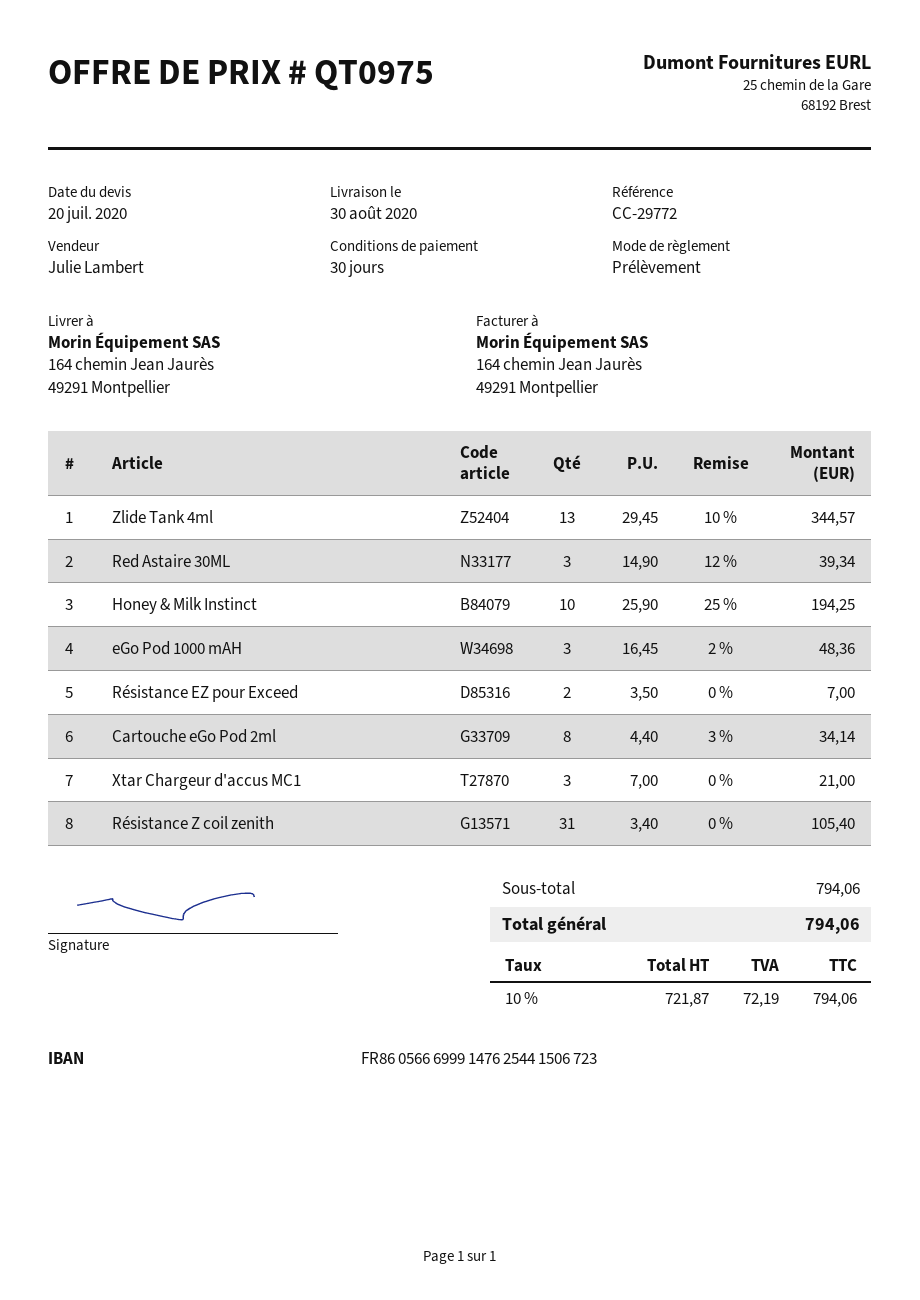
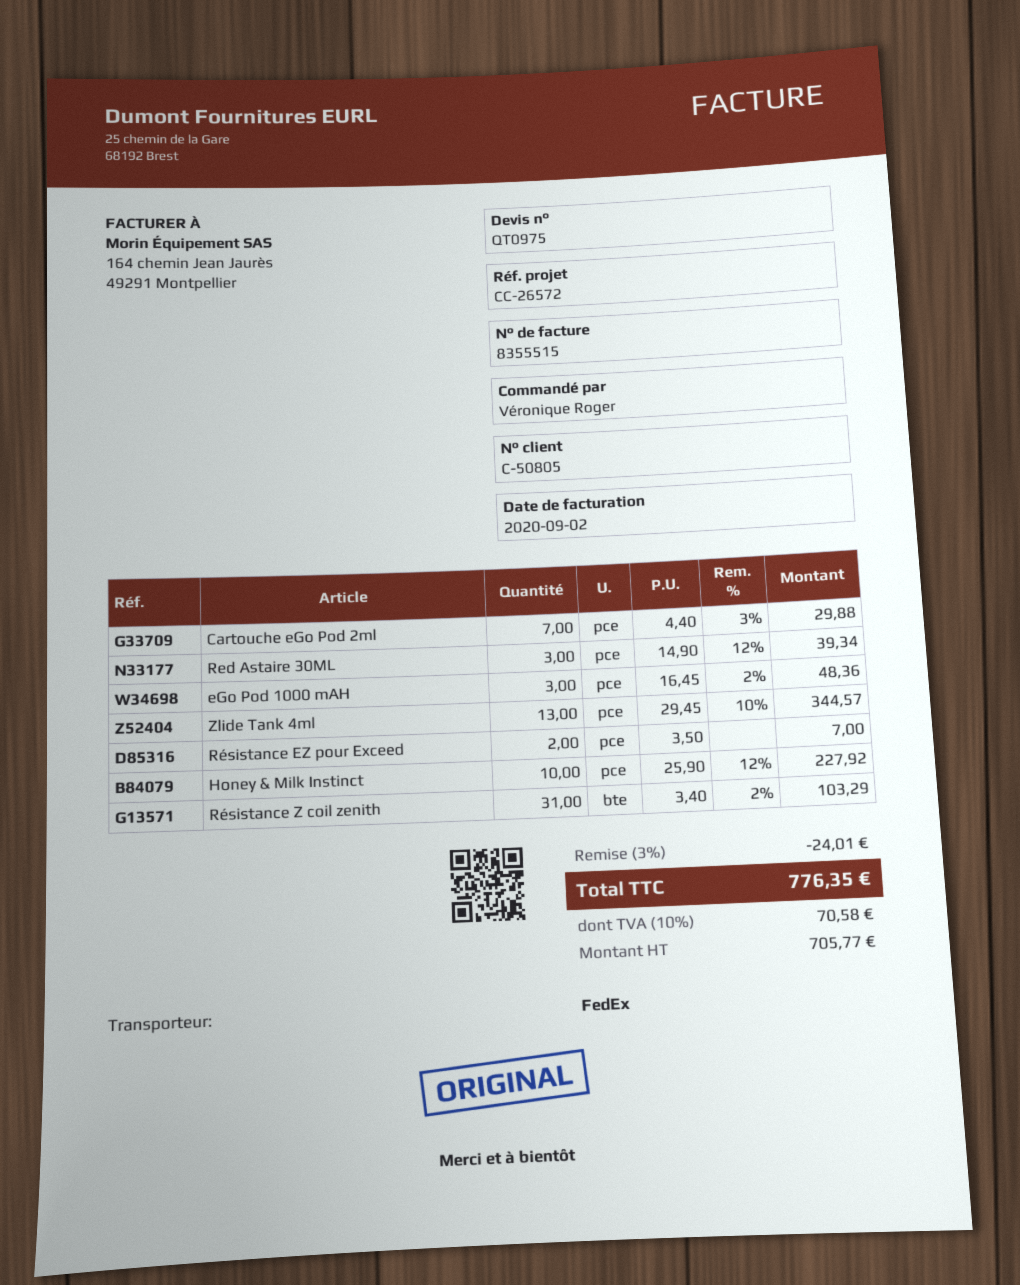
reference: CC-29772 -> CC-26572
Honey & Milk Instinct: 10 x 25.90 - 25% = 194.25 -> 10 x 25.90 - 12% = 227.92
Cartouche eGo Pod 2ml: 8 x 4.40 - 3% = 34.14 -> 7 x 4.40 - 3% = 29.88
Xtar Chargeur d'accus MC1: 3 x 7.00 = 21.00 -> none
Résistance Z coil zenith: 31 x 3.40 = 105.40 -> 31 x 3.40 - 2% = 103.29
discount: none -> 3% = 24.01
net: 721.87 -> 705.77
tax: 10% = 72.19 -> 10% = 70.58
total: 794.06 -> 776.35

